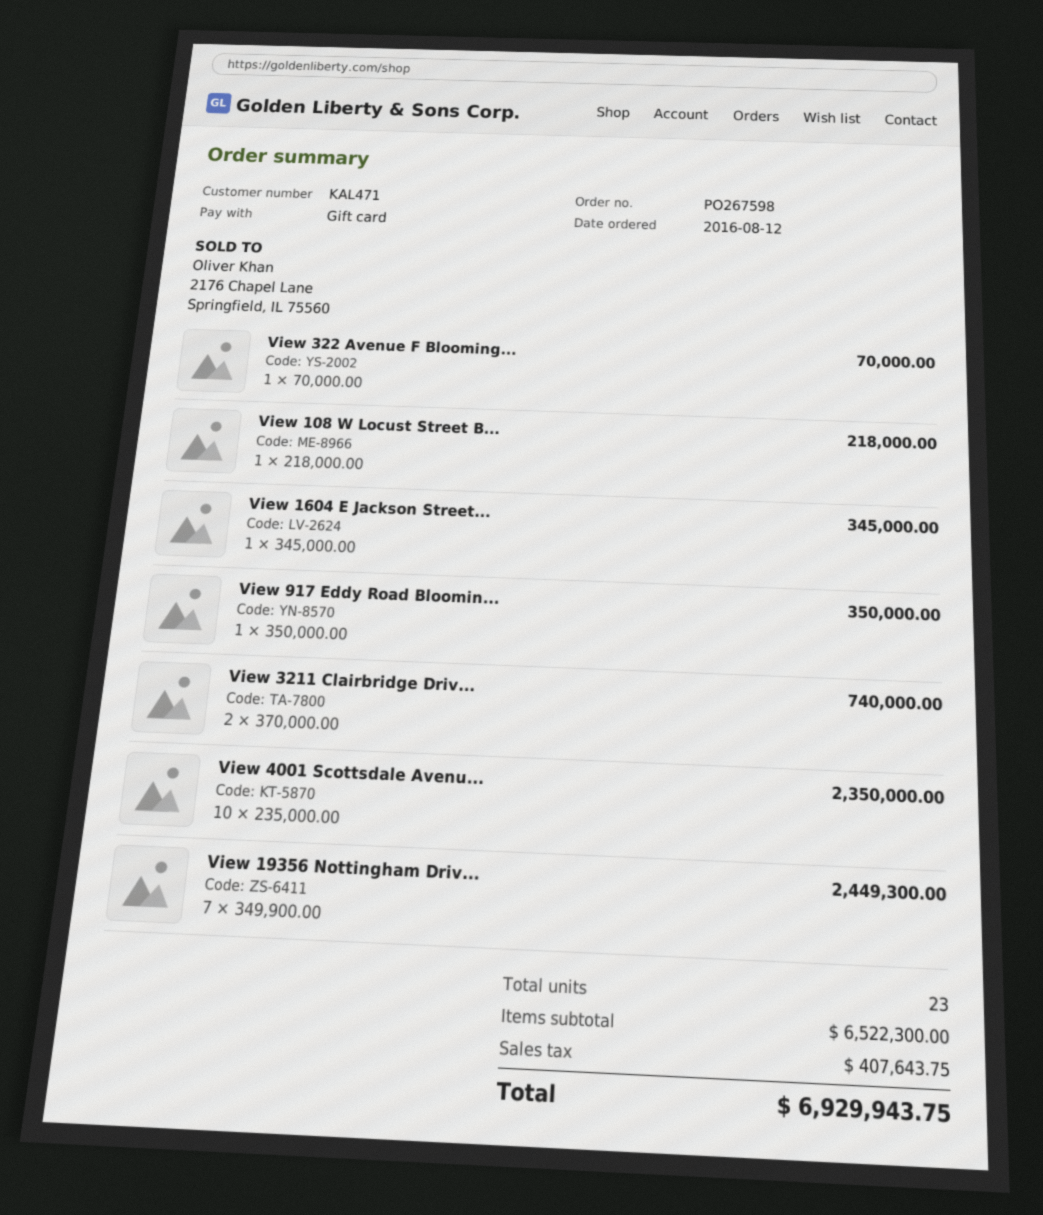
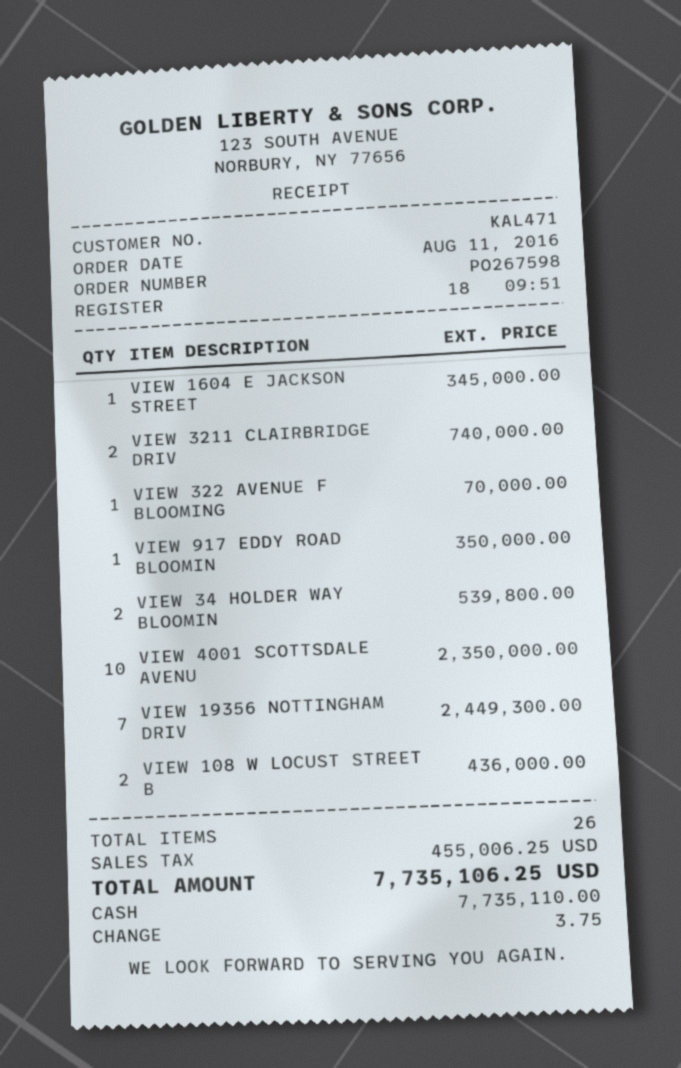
order date: 2016-08-12 -> 2016-08-11
payment method: gift card -> cash
View 108 W Locust Street B...: 1 for 218000.00 -> 2 for 436000.00
VIEW 34 HOLDER WAY BLOOMIN: none -> 2 for 539800.00
total quantity: 23 -> 26
tax: 407643.75 -> 455006.25
total: 6929943.75 -> 7735106.25

